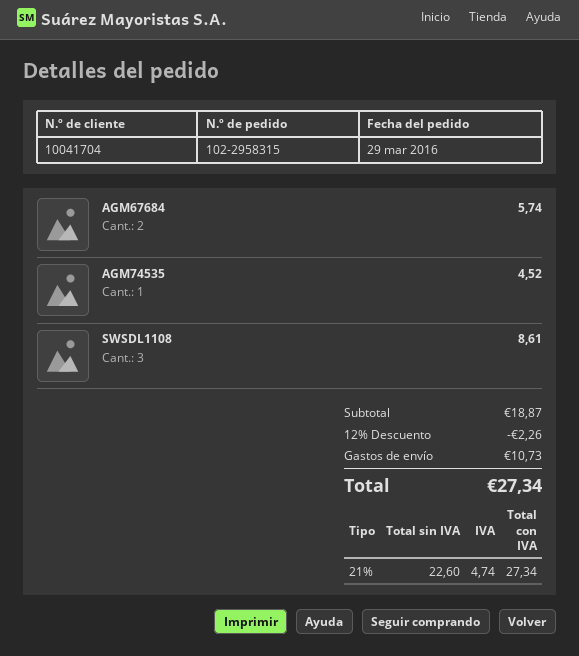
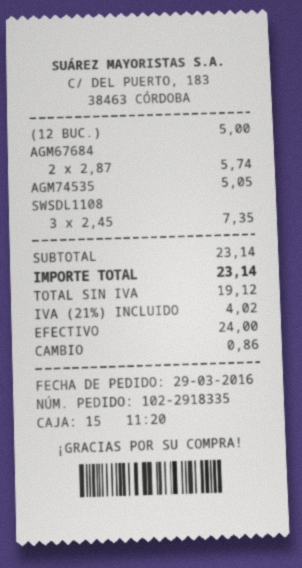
order number: 102-2958315 -> 102-2918335
AGM74535: 1 for 4.52 -> 1 for 5.05
SWSDL1108: 3 for 8.61 -> 3 for 7.35
(12 BUC.): none -> 1 for 5.00
subtotal: 18.87 -> 23.14
discount: 12% = 2.26 -> none
shipping: 10.73 -> none
net: 22.60 -> 19.12
tax: 21% = 4.74 -> 21% = 4.02
total: 27.34 -> 23.14

